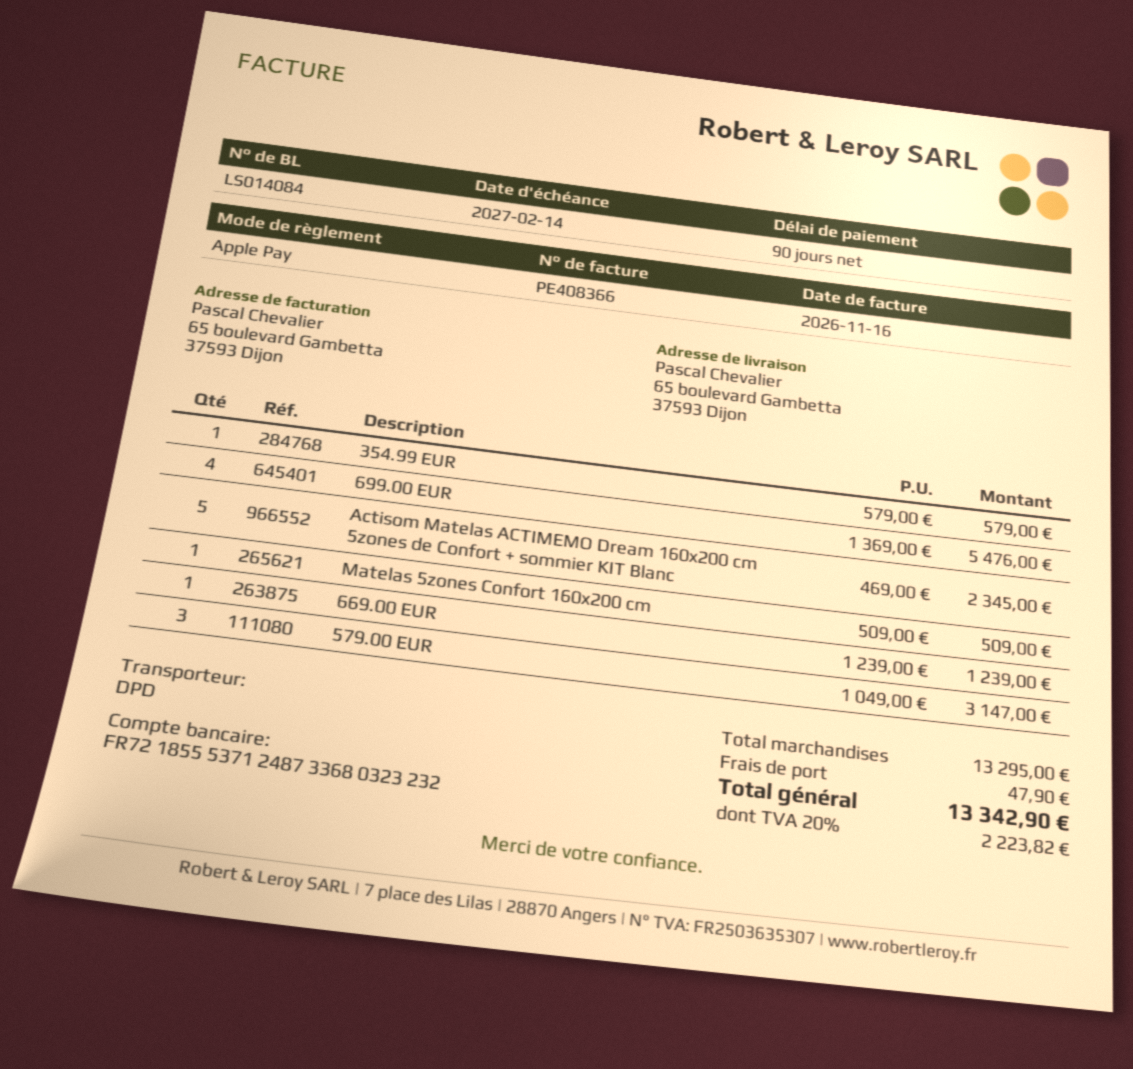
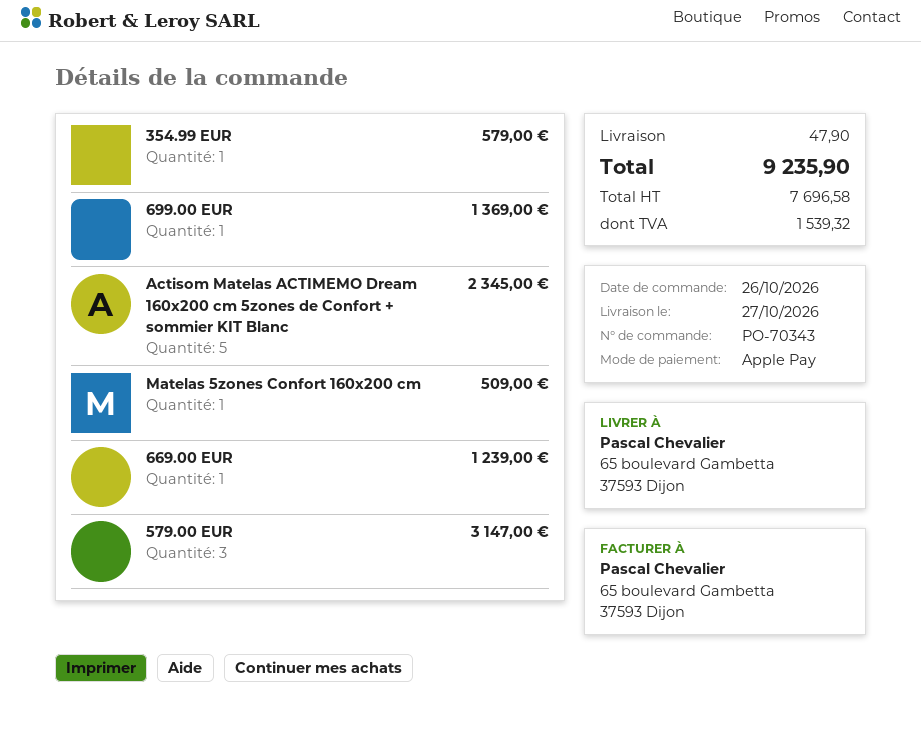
699.00 EUR: 4 for 5476.00 -> 1 for 1369.00
tax: 2223.82 -> 1539.32
total: 13342.90 -> 9235.90

